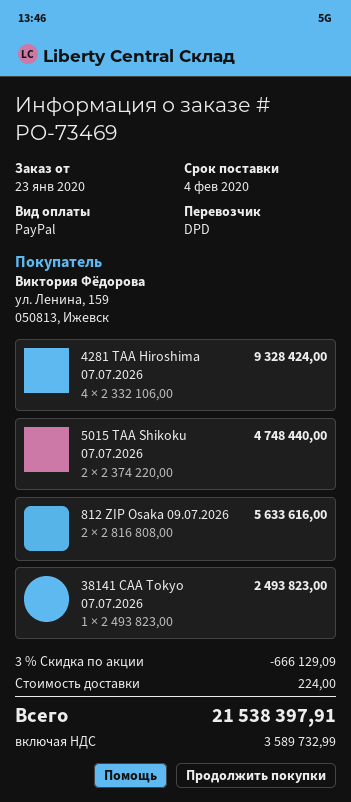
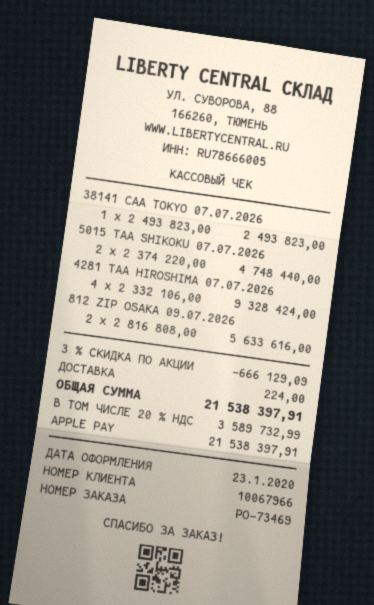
payment method: PayPal -> Apple Pay

